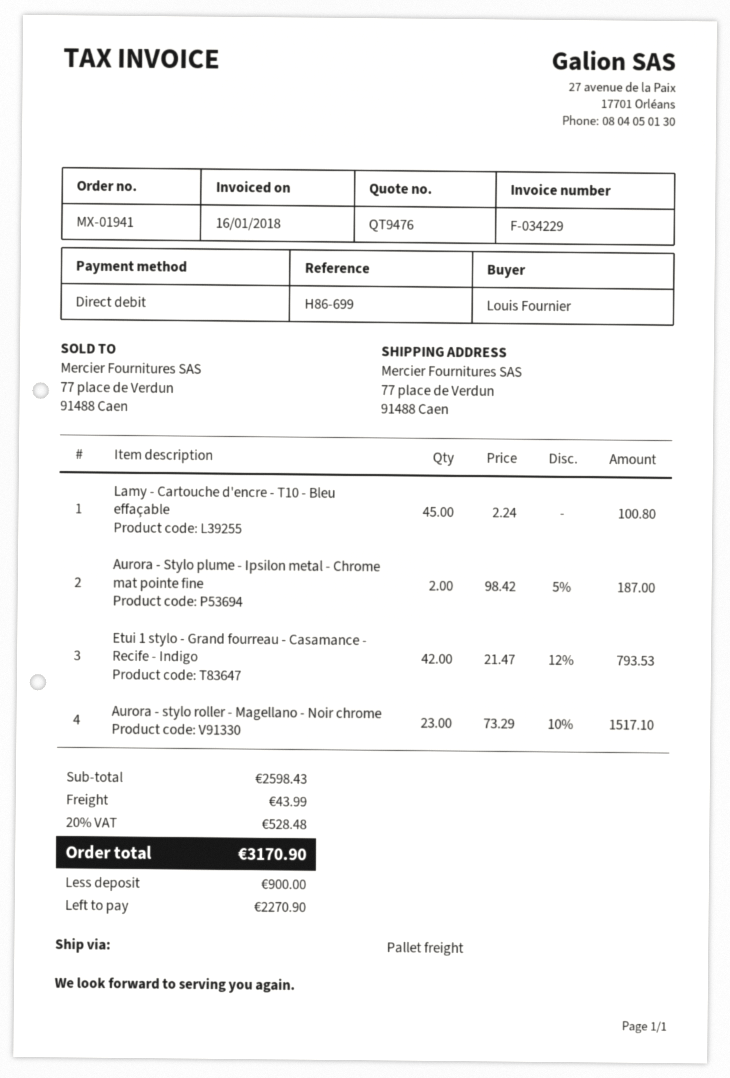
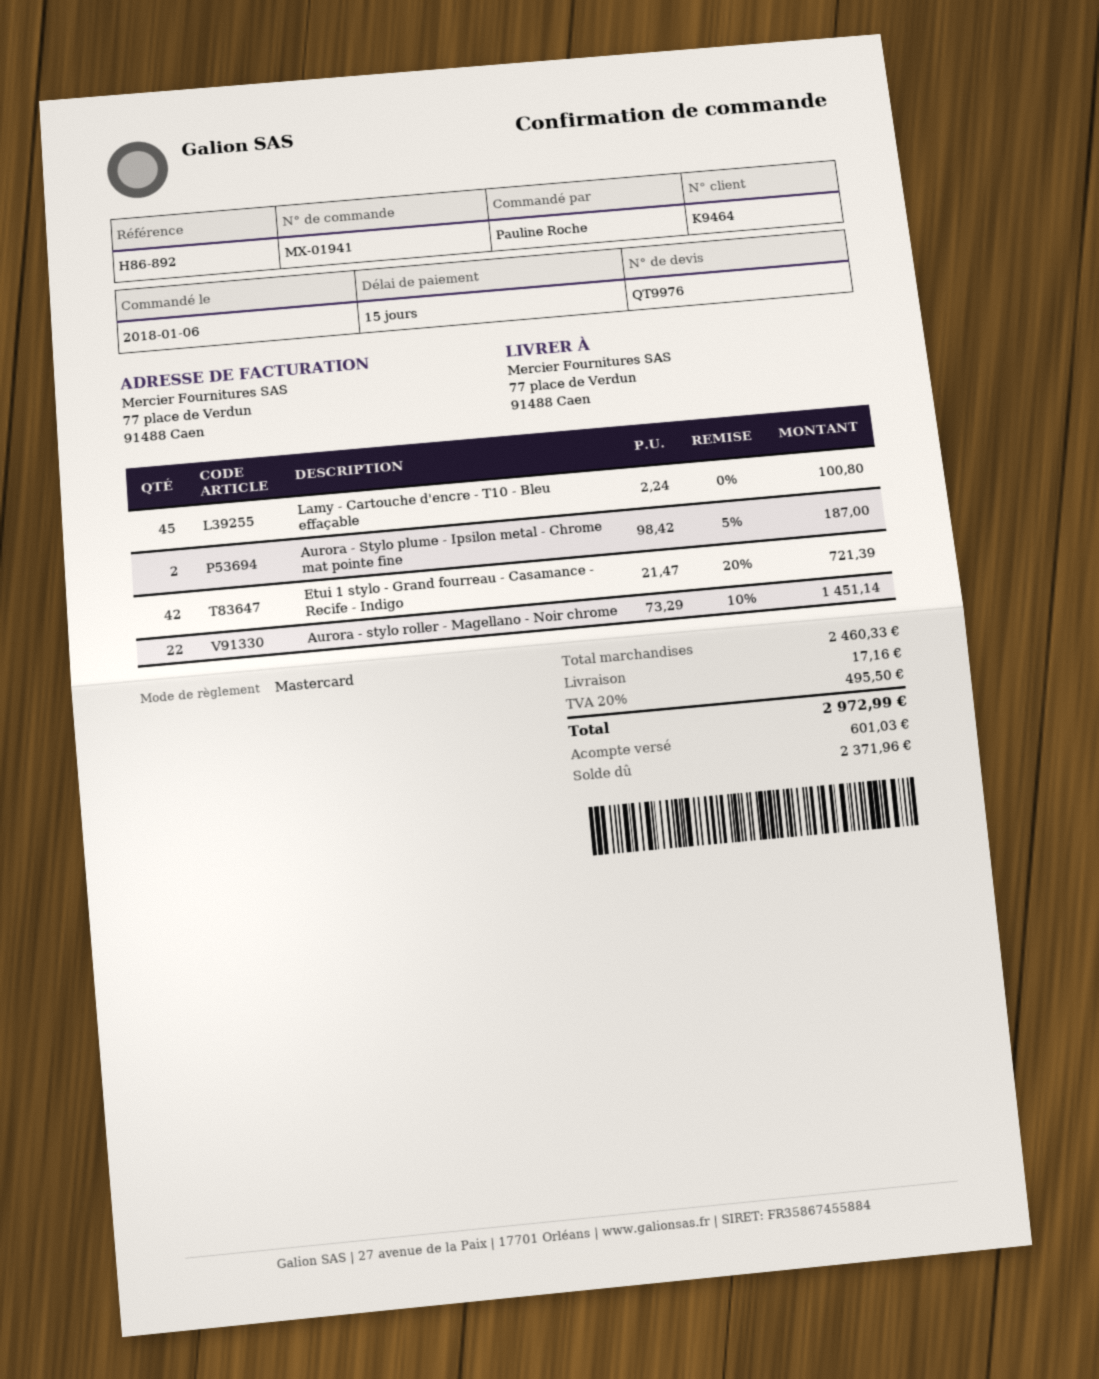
quote number: QT9476 -> QT9976
reference: H86-699 -> H86-892
ordered by: Louis Fournier -> Pauline Roche
payment method: direct debit -> Mastercard
Etui 1 stylo - Grand fourreau - Casamance - Recife - Indigo: 42 x 21.47 - 12% = 793.53 -> 42 x 21.47 - 20% = 721.39
Aurora - stylo roller - Magellano - Noir chrome: 23 x 73.29 - 10% = 1517.10 -> 22 x 73.29 - 10% = 1451.14
subtotal: 2598.43 -> 2460.33
shipping: 43.99 -> 17.16
tax: 20% = 528.48 -> 20% = 495.50
total: 3170.90 -> 2972.99
deposit: 900.00 -> 601.03
balance: 2270.90 -> 2371.96

